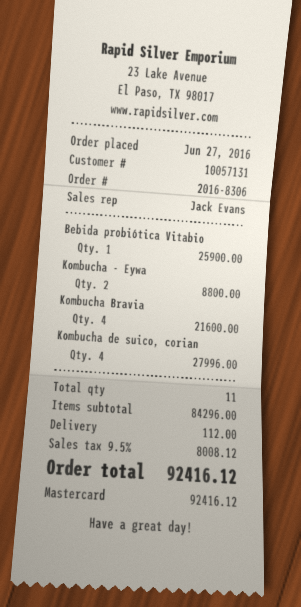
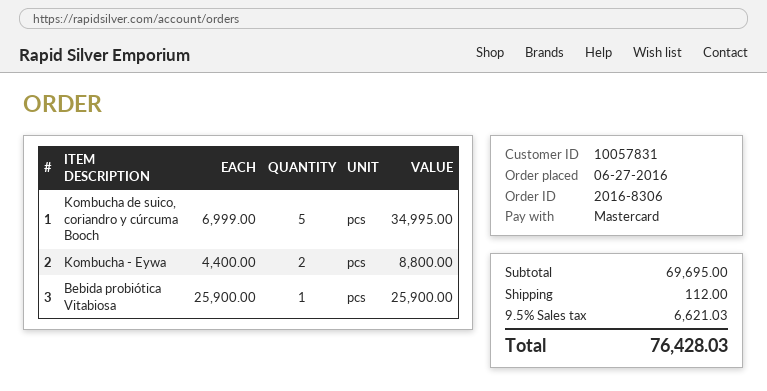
customer number: 10057131 -> 10057831
Kombucha Bravia: 4 for 21600.00 -> none
Kombucha de suico, corian: 4 for 27996.00 -> 5 for 34995.00
subtotal: 84296.00 -> 69695.00
tax: 9.5% = 8008.12 -> 9.5% = 6621.03
total: 92416.12 -> 76428.03

